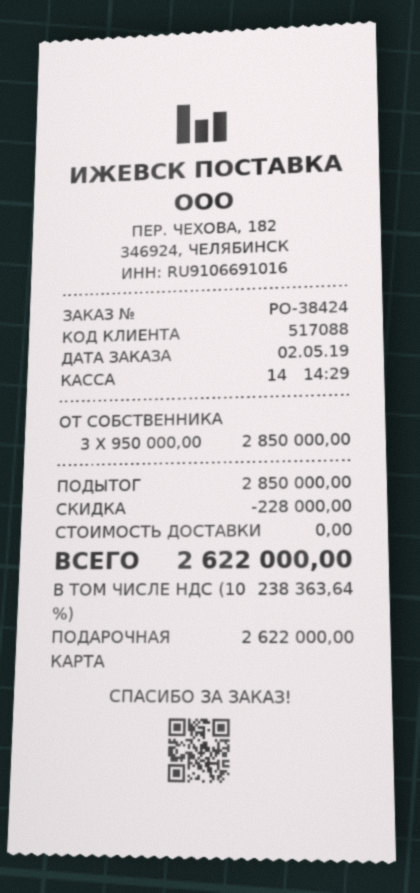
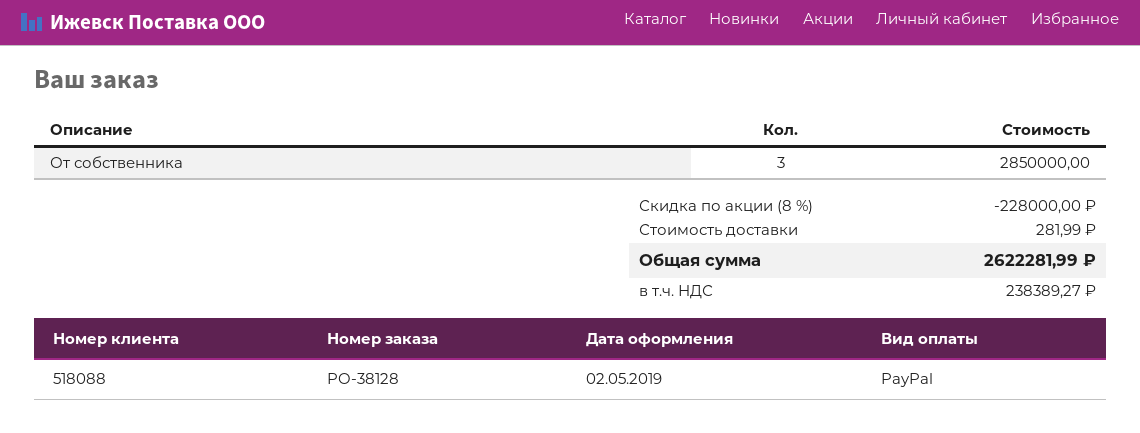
order number: PO-38424 -> PO-38128
customer number: 517088 -> 518088
payment method: gift card -> PayPal
shipping: 0.00 -> 281.99
tax: 238363.64 -> 238389.27
total: 2622000.00 -> 2622281.99

